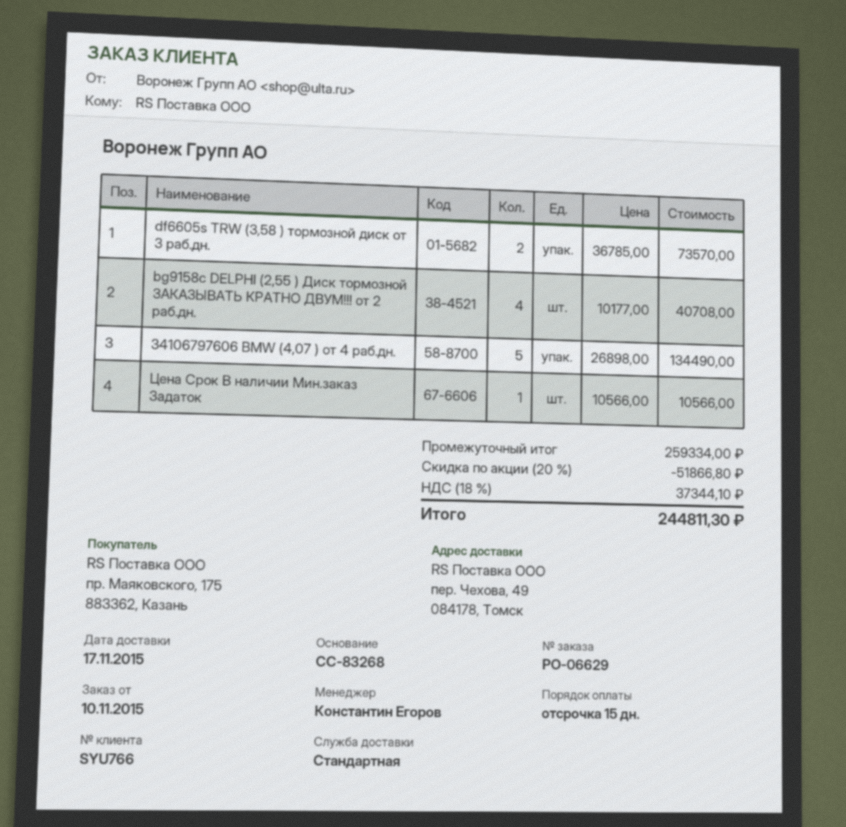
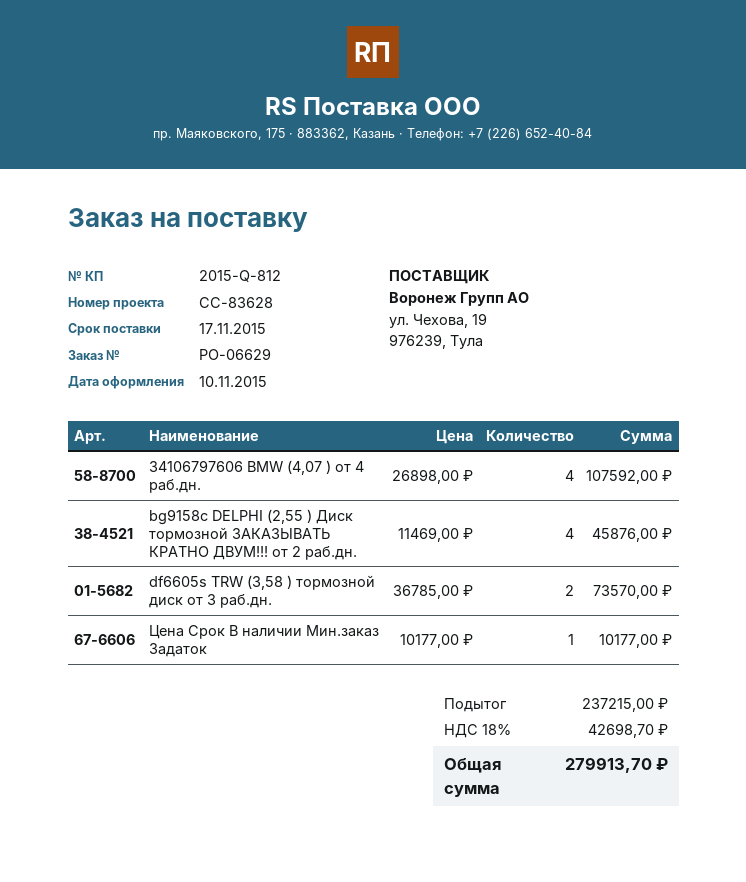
reference: CC-83268 -> CC-83628
bg9158c DELPHI (2,55 ) Диск тормозной ЗАКАЗЫВАТЬ КРАТНО ДВУМ!!! от 2 раб.дн.: 4 x 10177.00 = 40708.00 -> 4 x 11469.00 = 45876.00
34106797606 BMW (4,07 ) от 4 раб.дн.: 5 x 26898.00 = 134490.00 -> 4 x 26898.00 = 107592.00
Цена Срок В наличии Мин.заказ Задаток: 1 x 10566.00 = 10566.00 -> 1 x 10177.00 = 10177.00
subtotal: 259334.00 -> 237215.00
discount: 20% = 51866.80 -> none
tax: 18% = 37344.10 -> 18% = 42698.70
total: 244811.30 -> 279913.70

